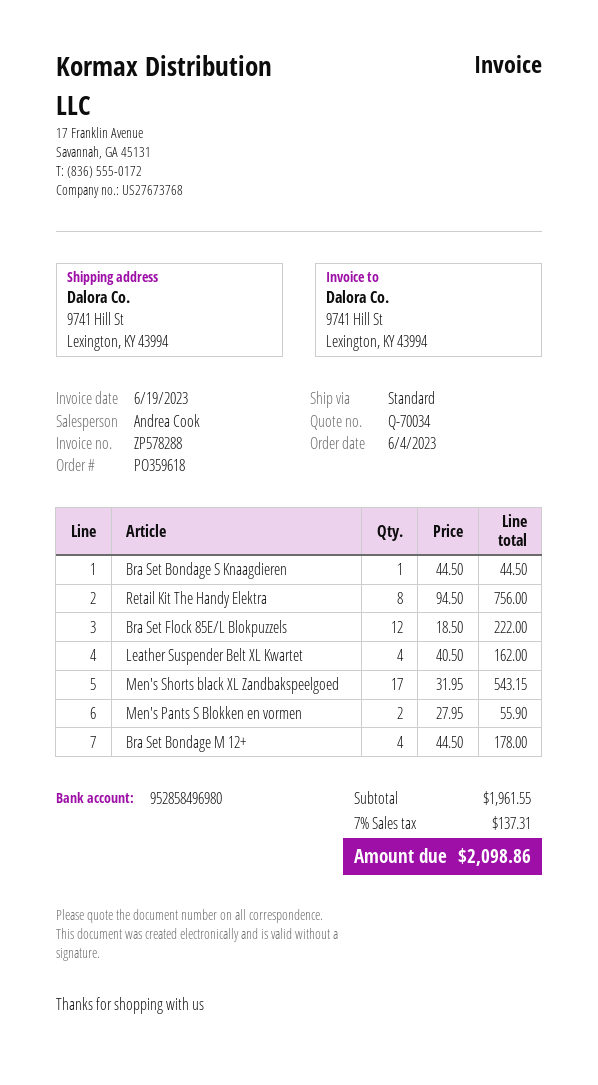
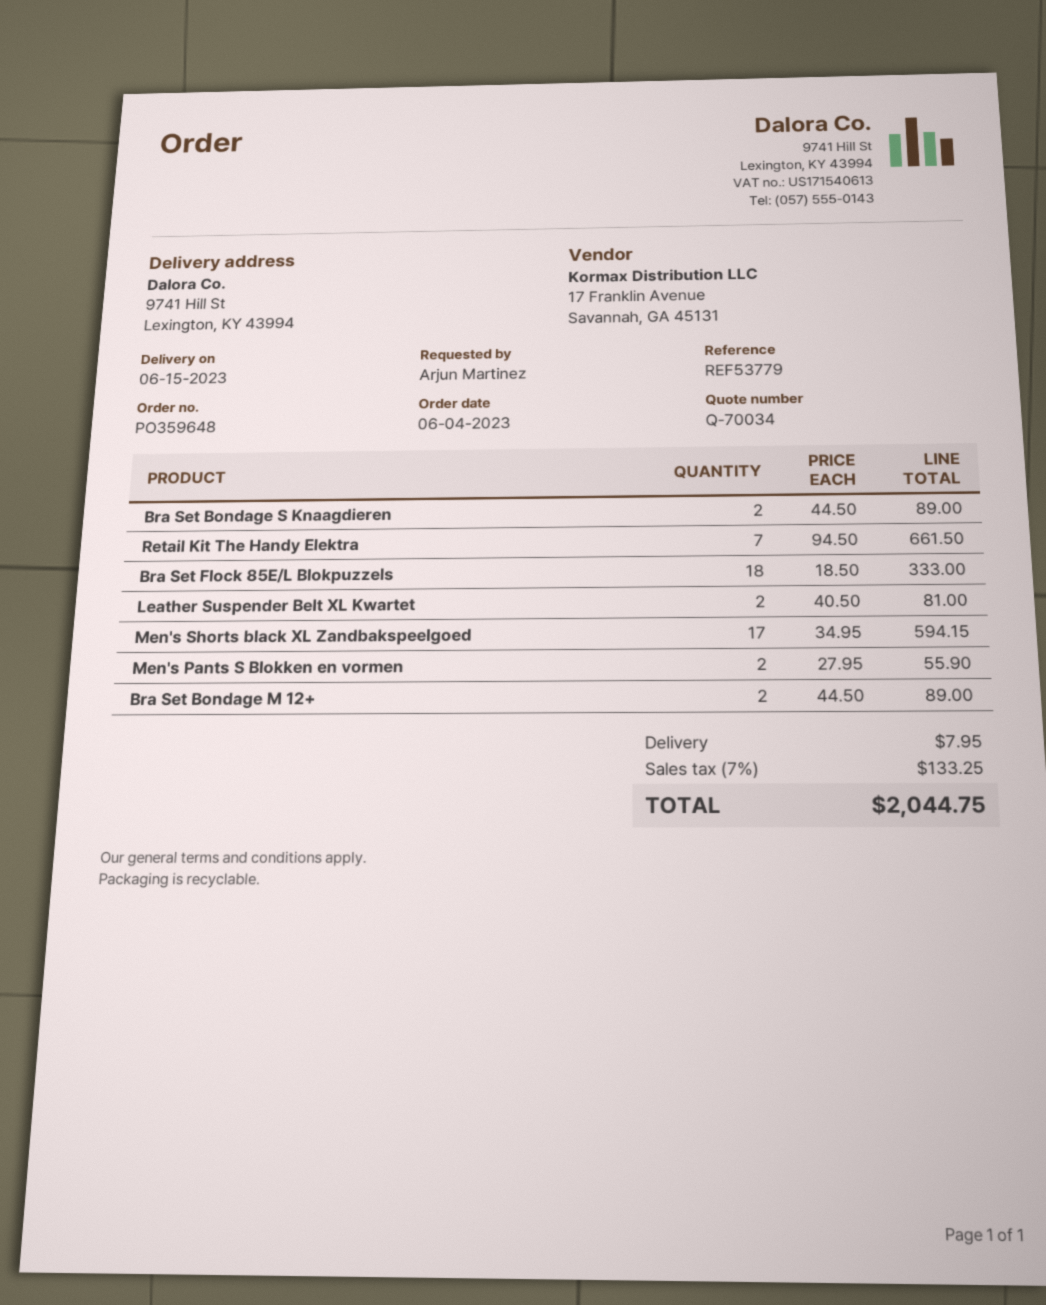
order number: PO359618 -> PO359648
Bra Set Bondage S Knaagdieren: 1 x 44.50 = 44.50 -> 2 x 44.50 = 89.00
Retail Kit The Handy Elektra: 8 x 94.50 = 756.00 -> 7 x 94.50 = 661.50
Bra Set Flock 85E/L Blokpuzzels: 12 x 18.50 = 222.00 -> 18 x 18.50 = 333.00
Leather Suspender Belt XL Kwartet: 4 x 40.50 = 162.00 -> 2 x 40.50 = 81.00
Men's Shorts black XL Zandbakspeelgoed: 17 x 31.95 = 543.15 -> 17 x 34.95 = 594.15
Bra Set Bondage M 12+: 4 x 44.50 = 178.00 -> 2 x 44.50 = 89.00
shipping: none -> 7.95
tax: 7% = 137.31 -> 7% = 133.25
total: 2098.86 -> 2044.75

